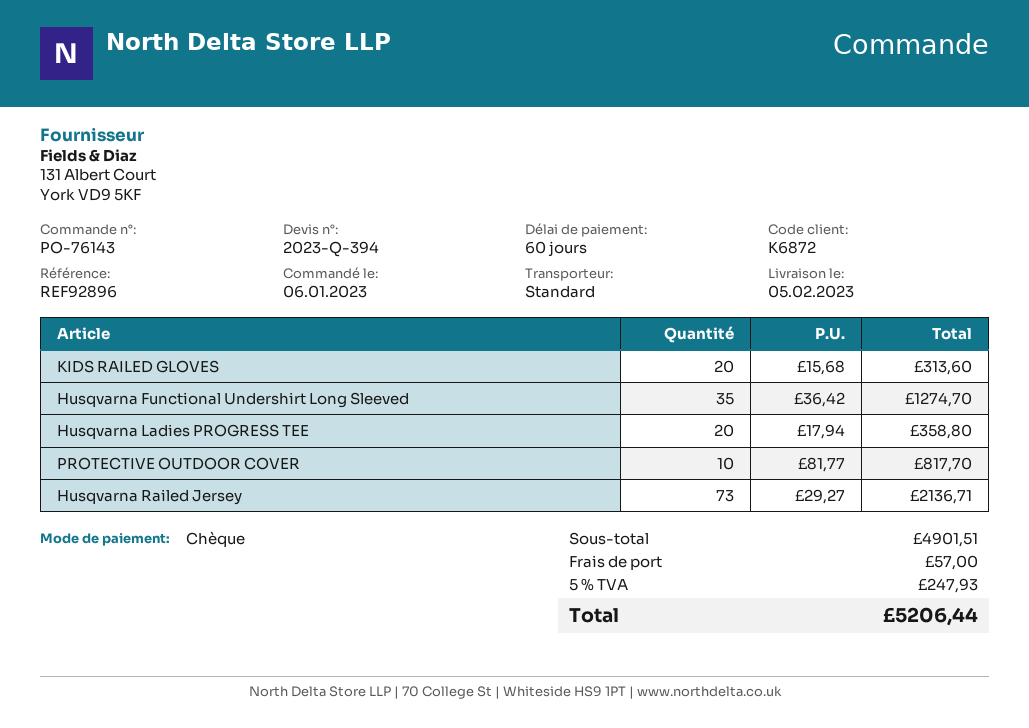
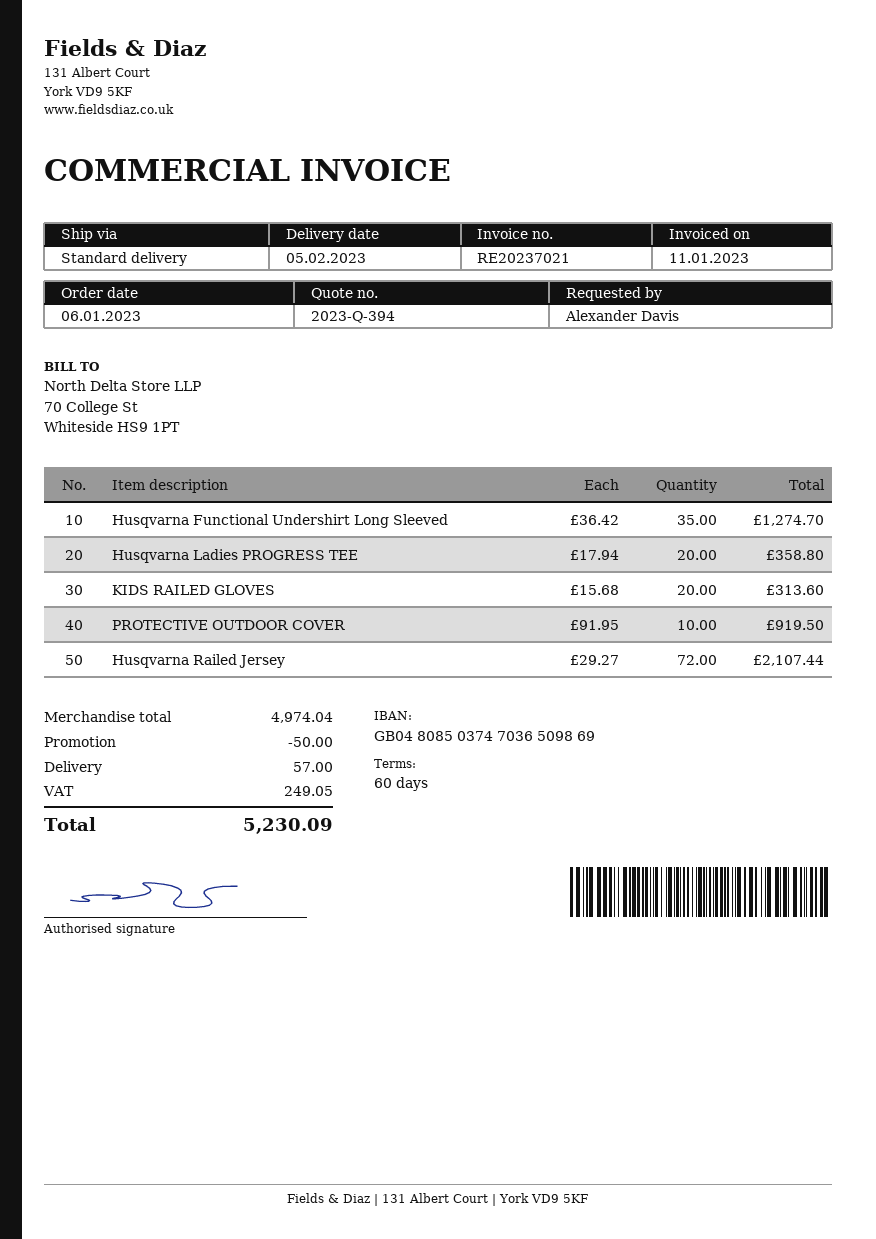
PROTECTIVE OUTDOOR COVER: 10 x 81.77 = 817.70 -> 10 x 91.95 = 919.50
Husqvarna Railed Jersey: 73 x 29.27 = 2136.71 -> 72 x 29.27 = 2107.44
subtotal: 4901.51 -> 4974.04
discount: none -> 50.00
tax: 247.93 -> 249.05
total: 5206.44 -> 5230.09

